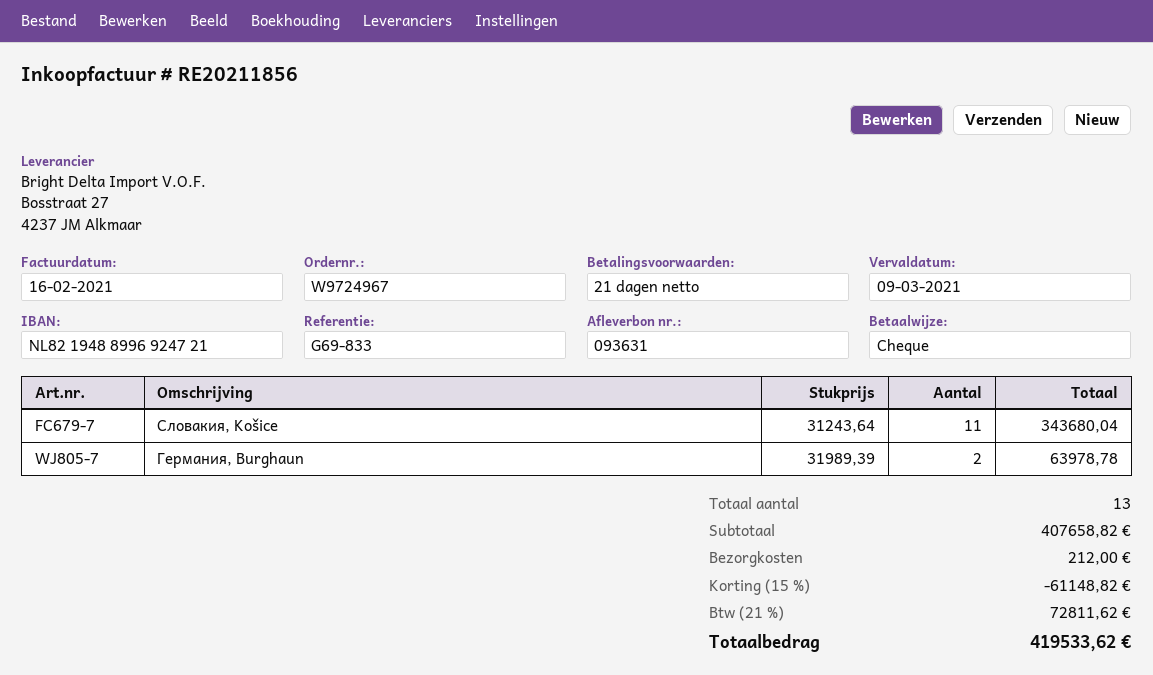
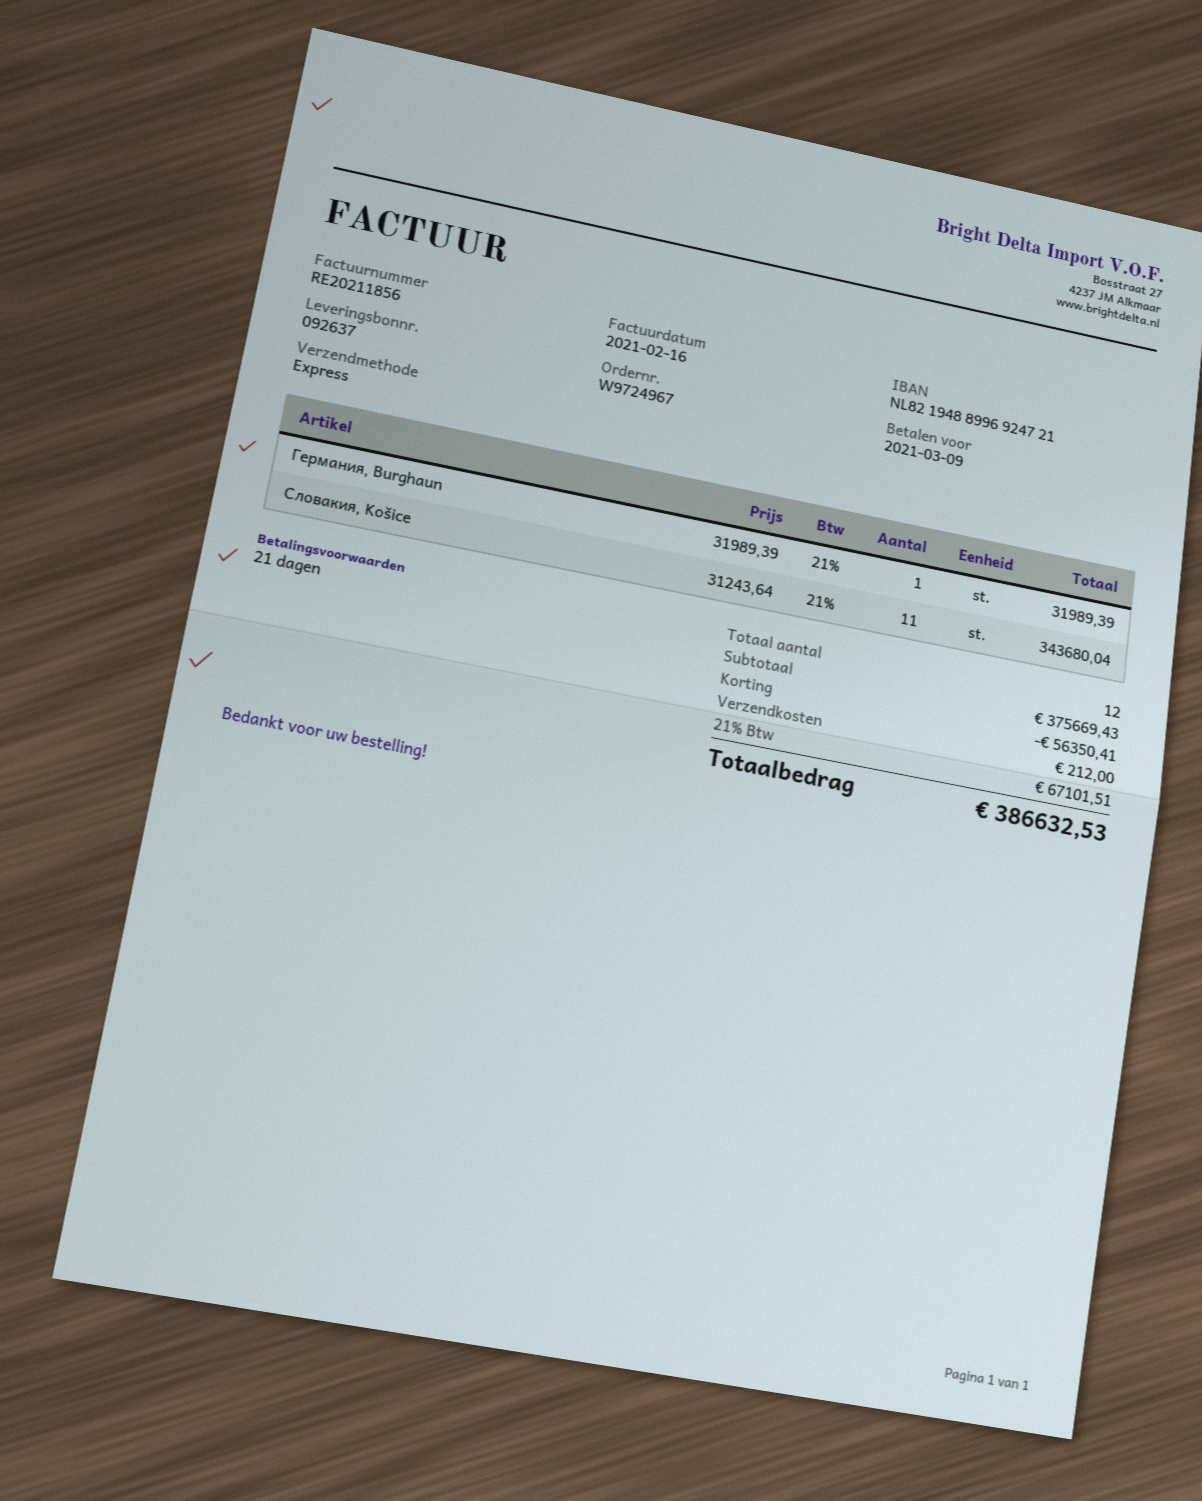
delivery note number: 093631 -> 092637
Германия, Burghaun: 2 x 31989.39 = 63978.78 -> 1 x 31989.39 = 31989.39
total quantity: 13 -> 12
subtotal: 407658.82 -> 375669.43
discount: 61148.82 -> 56350.41
tax: 21% = 72811.62 -> 21% = 67101.51
total: 419533.62 -> 386632.53

